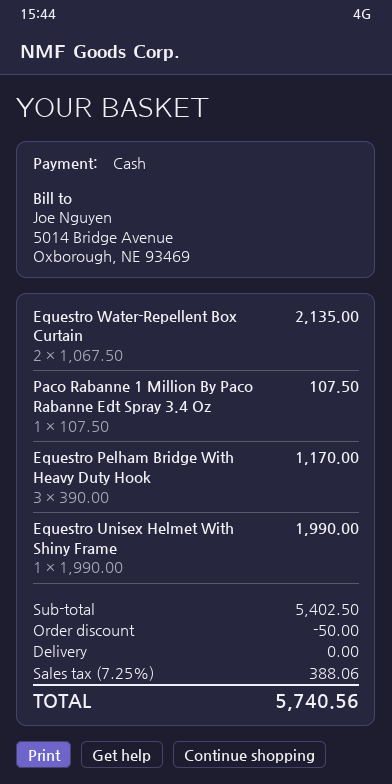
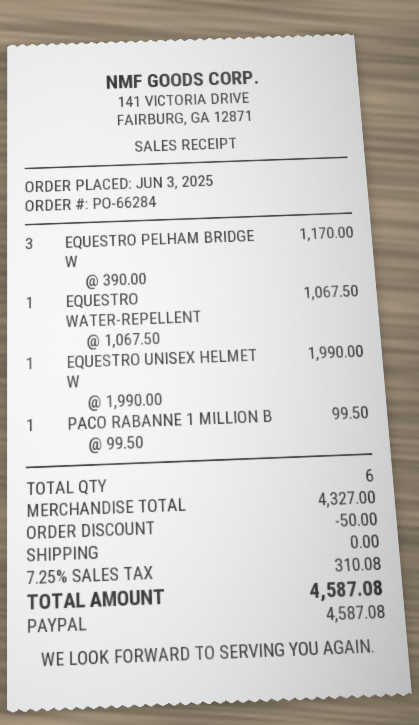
payment method: cash -> PayPal
Equestro Water-Repellent Box Curtain: 2 x 1067.50 = 2135.00 -> 1 x 1067.50 = 1067.50
Paco Rabanne 1 Million By Paco Rabanne Edt Spray 3.4 Oz: 1 x 107.50 = 107.50 -> 1 x 99.50 = 99.50
subtotal: 5402.50 -> 4327.00
tax: 7.25% = 388.06 -> 7.25% = 310.08
total: 5740.56 -> 4587.08

